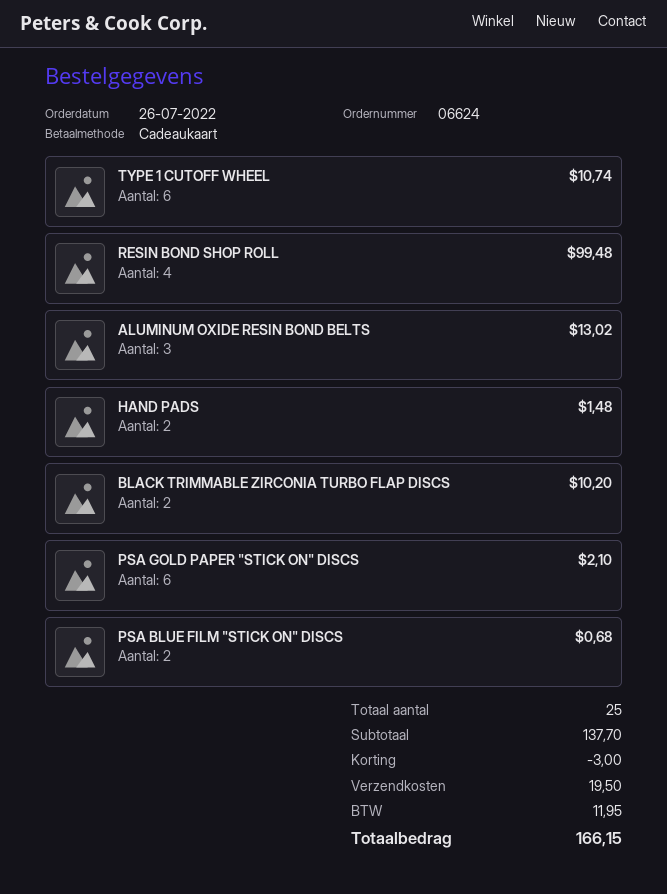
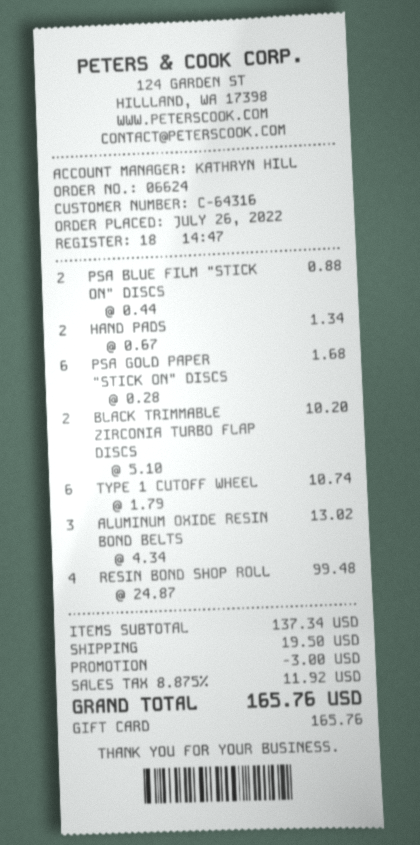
HAND PADS: 2 for 1.48 -> 2 for 1.34
PSA GOLD PAPER "STICK ON" DISCS: 6 for 2.10 -> 6 for 1.68
PSA BLUE FILM "STICK ON" DISCS: 2 for 0.68 -> 2 for 0.88
subtotal: 137.70 -> 137.34
tax: 11.95 -> 11.92
total: 166.15 -> 165.76

